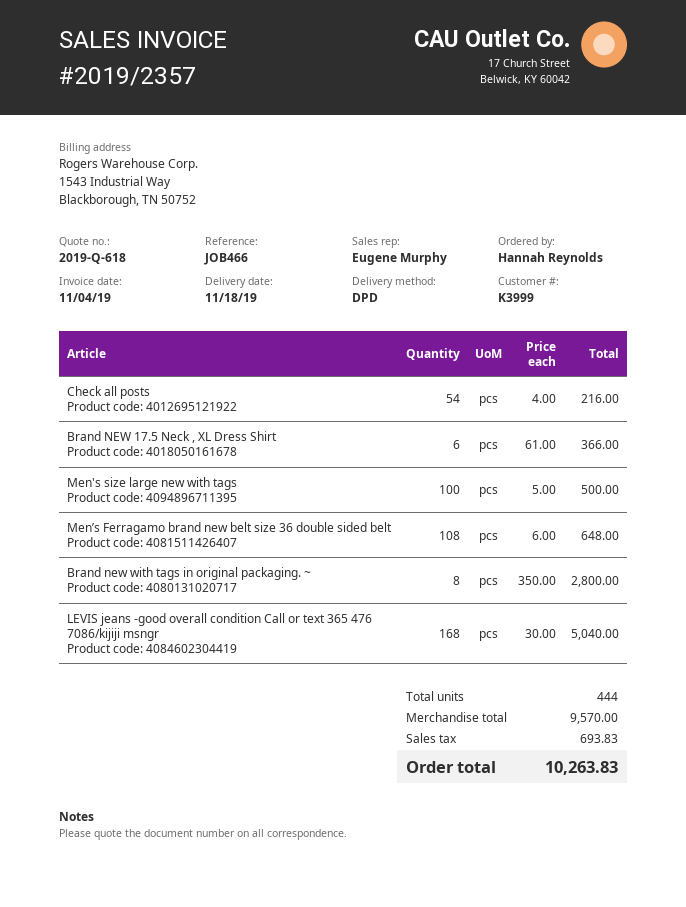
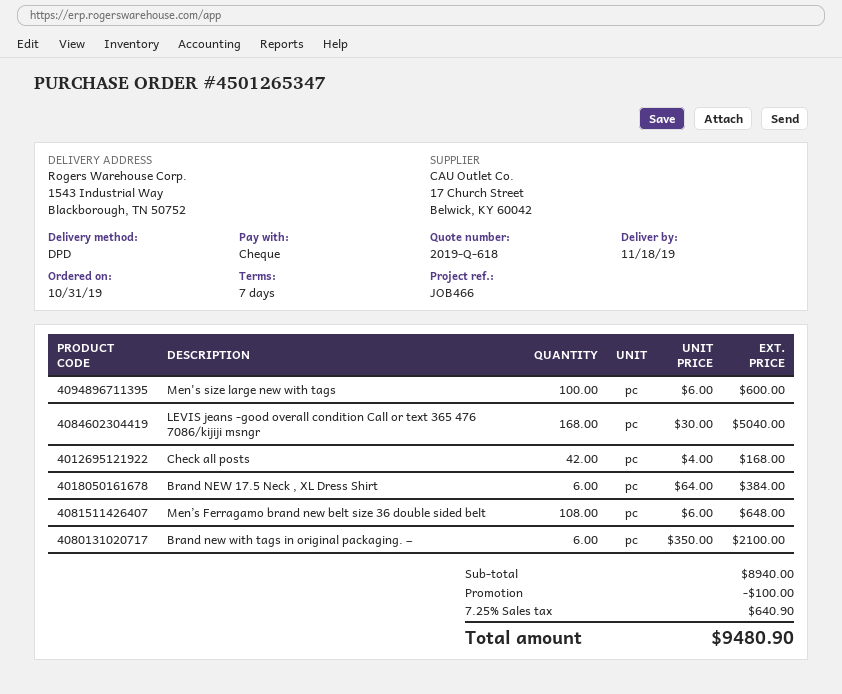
Check all posts: 54 x 4.00 = 216.00 -> 42 x 4.00 = 168.00
Brand NEW 17.5 Neck , XL Dress Shirt: 6 x 61.00 = 366.00 -> 6 x 64.00 = 384.00
Men's size large new with tags: 100 x 5.00 = 500.00 -> 100 x 6.00 = 600.00
Brand new with tags in original packaging. ~: 8 x 350.00 = 2800.00 -> 6 x 350.00 = 2100.00
subtotal: 9570.00 -> 8940.00
discount: none -> 100.00
tax: 693.83 -> 640.90
total: 10263.83 -> 9480.90

